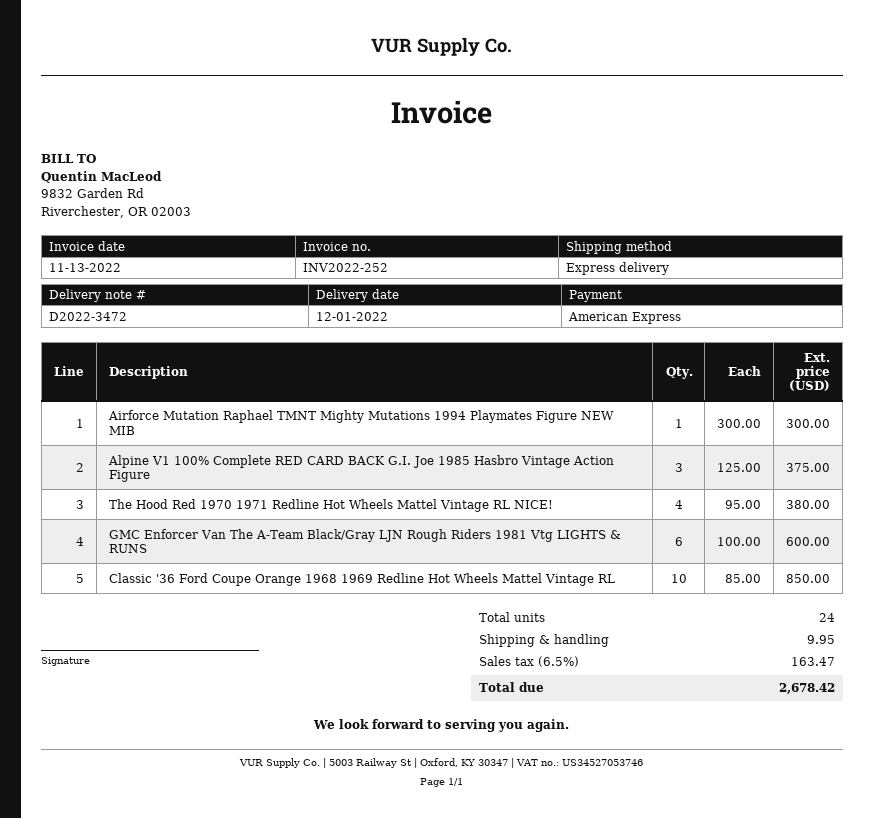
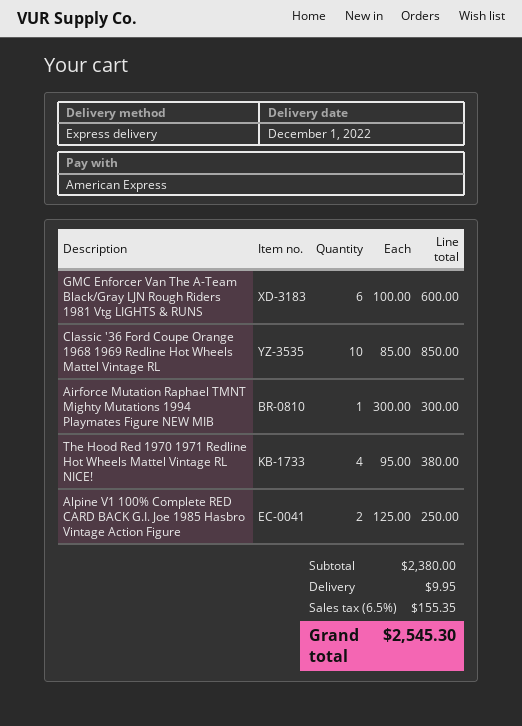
Alpine V1 100% Complete RED CARD BACK G.I. Joe 1985 Hasbro Vintage Action Figure: 3 x 125.00 = 375.00 -> 2 x 125.00 = 250.00
tax: 6.5% = 163.47 -> 6.5% = 155.35
total: 2678.42 -> 2545.30

